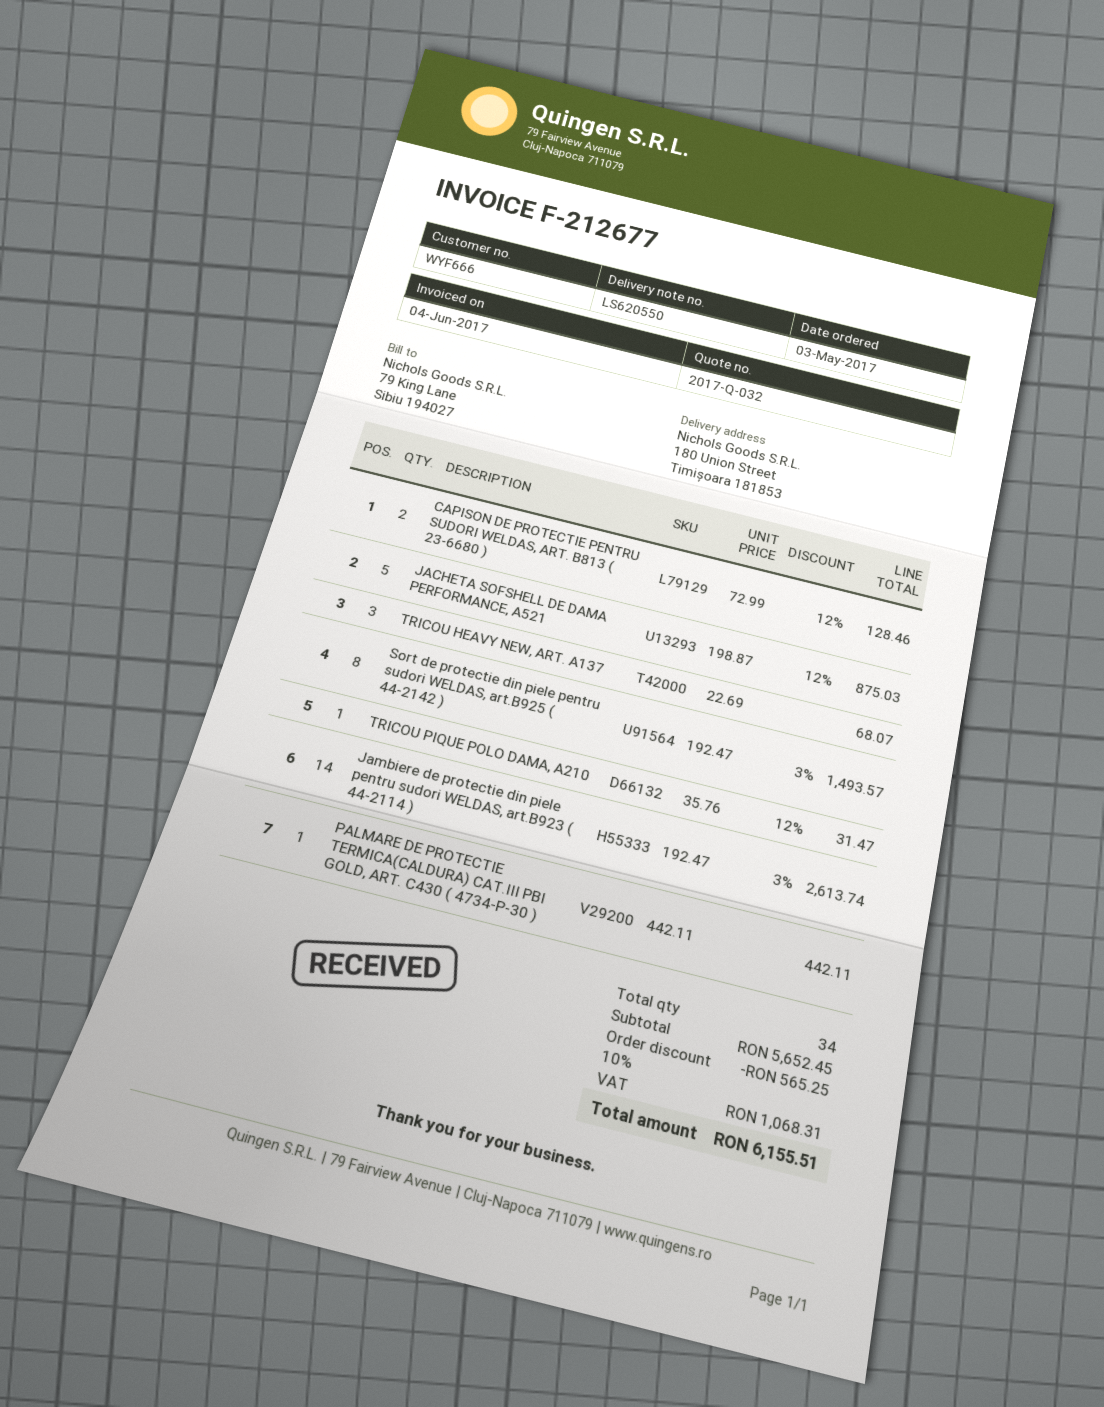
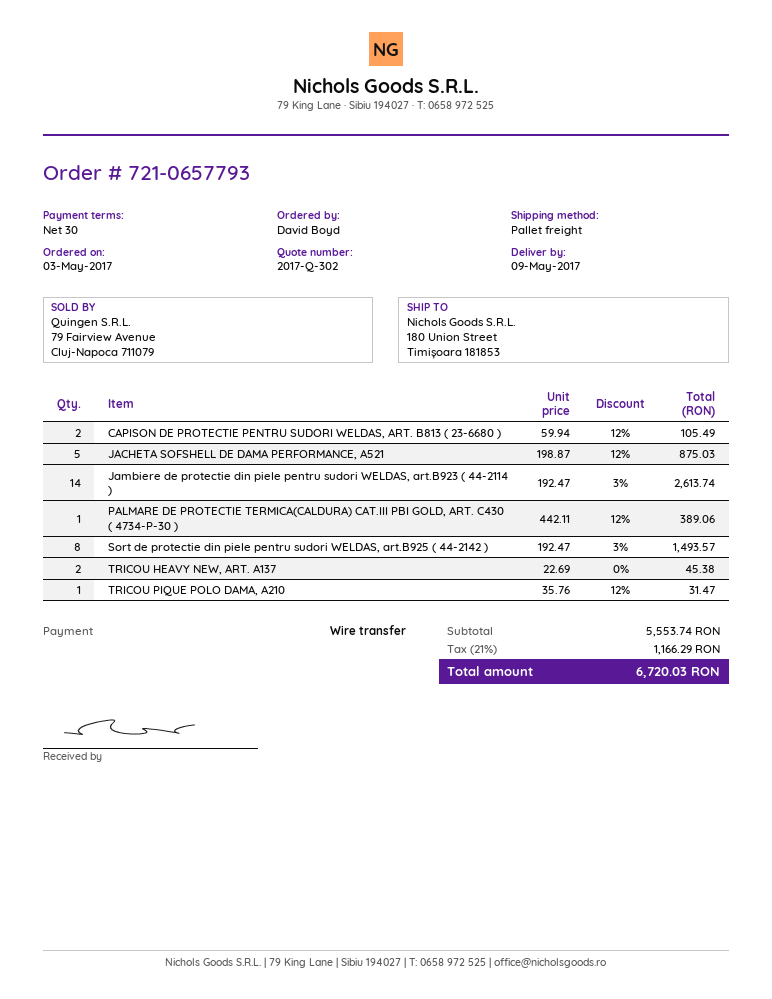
quote number: 2017-Q-032 -> 2017-Q-302
CAPISON DE PROTECTIE PENTRU SUDORI WELDAS, ART. B813 ( 23-6680 ): 2 x 72.99 - 12% = 128.46 -> 2 x 59.94 - 12% = 105.49
TRICOU HEAVY NEW, ART. A137: 3 x 22.69 = 68.07 -> 2 x 22.69 = 45.38
PALMARE DE PROTECTIE TERMICA(CALDURA) CAT.III PBI GOLD, ART. C430 ( 4734-P-30 ): 1 x 442.11 = 442.11 -> 1 x 442.11 - 12% = 389.06
subtotal: 5652.45 -> 5553.74
discount: 10% = 565.25 -> none
tax: 1068.31 -> 1166.29
total: 6155.51 -> 6720.03

